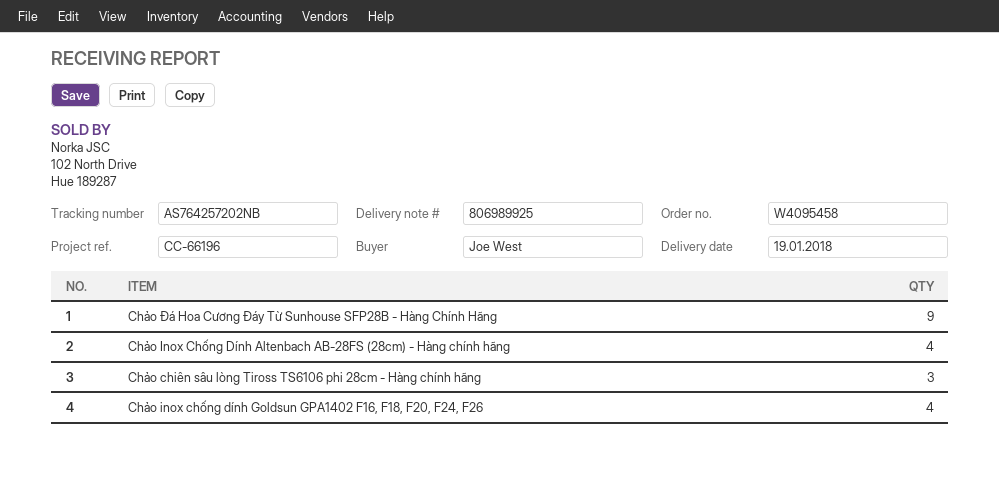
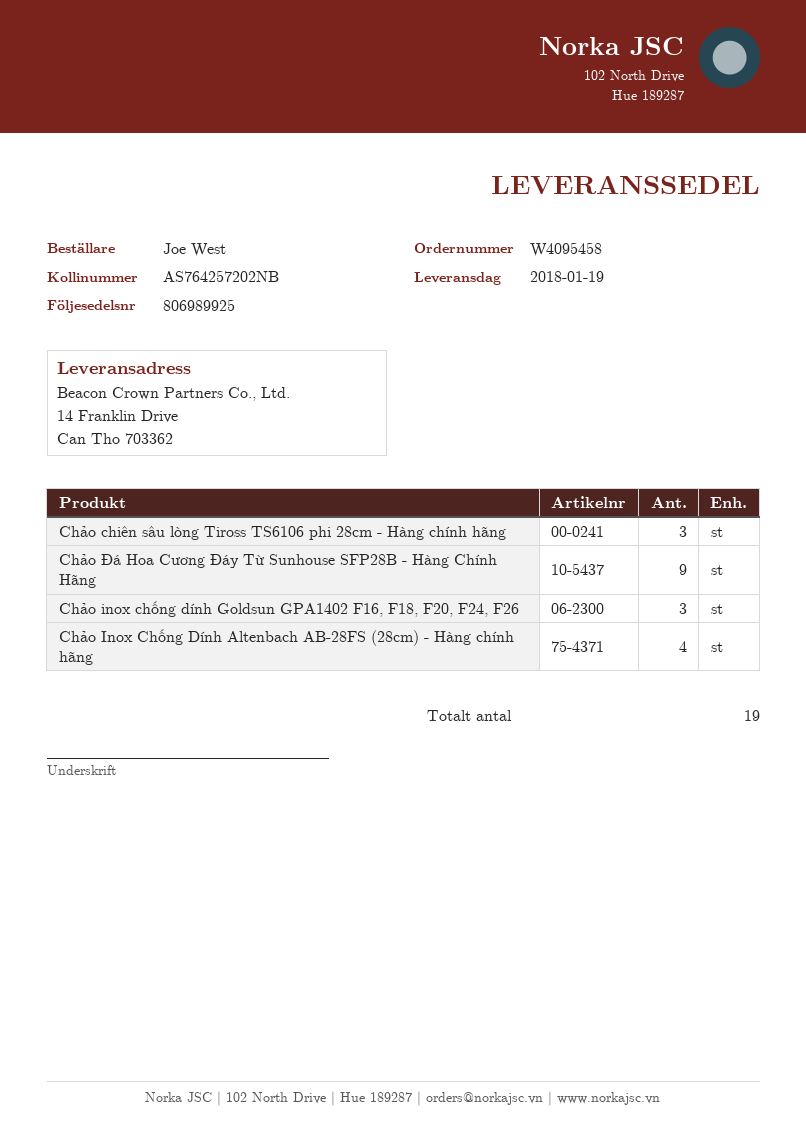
Chảo inox chống dính Goldsun GPA1402 F16, F18, F20, F24, F26: 4 -> 3

